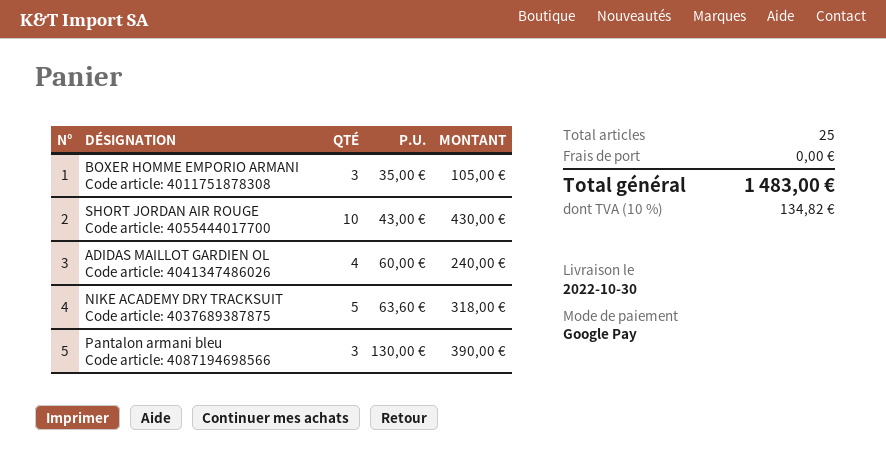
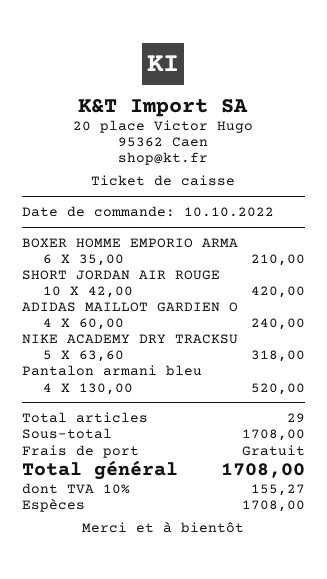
payment method: Google Pay -> cash
BOXER HOMME EMPORIO ARMANI: 3 x 35.00 = 105.00 -> 6 x 35.00 = 210.00
SHORT JORDAN AIR ROUGE: 10 x 43.00 = 430.00 -> 10 x 42.00 = 420.00
Pantalon armani bleu: 3 x 130.00 = 390.00 -> 4 x 130.00 = 520.00
total quantity: 25 -> 29
tax: 10% = 134.82 -> 10% = 155.27
total: 1483.00 -> 1708.00

